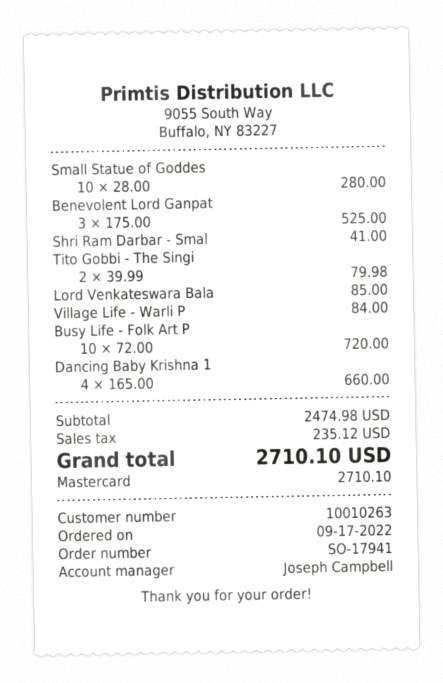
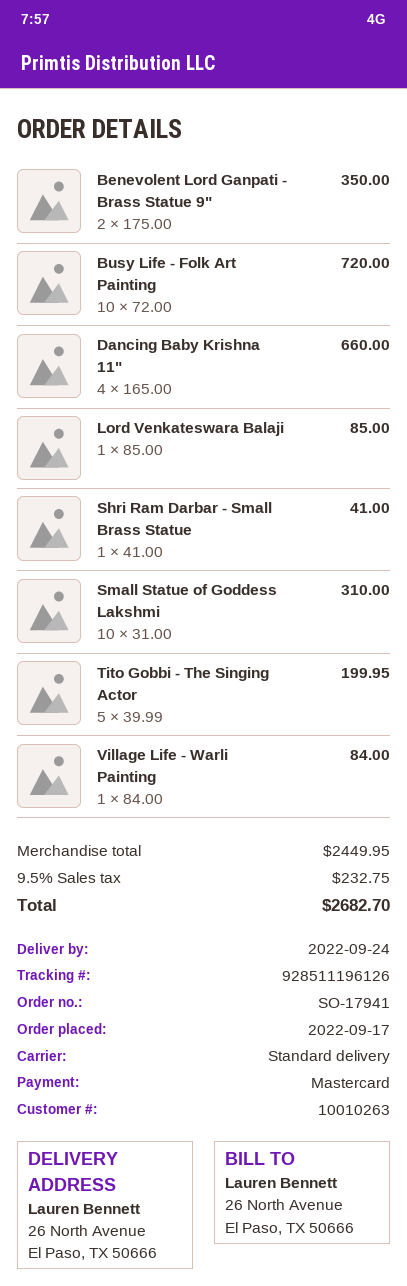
Small Statue of Goddes: 10 x 28.00 = 280.00 -> 10 x 31.00 = 310.00
Benevolent Lord Ganpat: 3 x 175.00 = 525.00 -> 2 x 175.00 = 350.00
Tito Gobbi - The Singi: 2 x 39.99 = 79.98 -> 5 x 39.99 = 199.95
subtotal: 2474.98 -> 2449.95
tax: 235.12 -> 232.75
total: 2710.10 -> 2682.70

